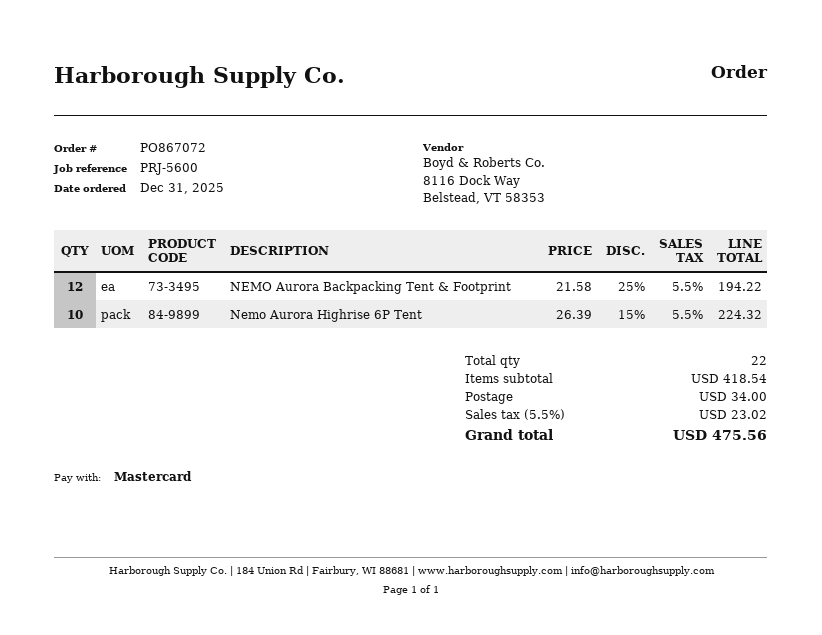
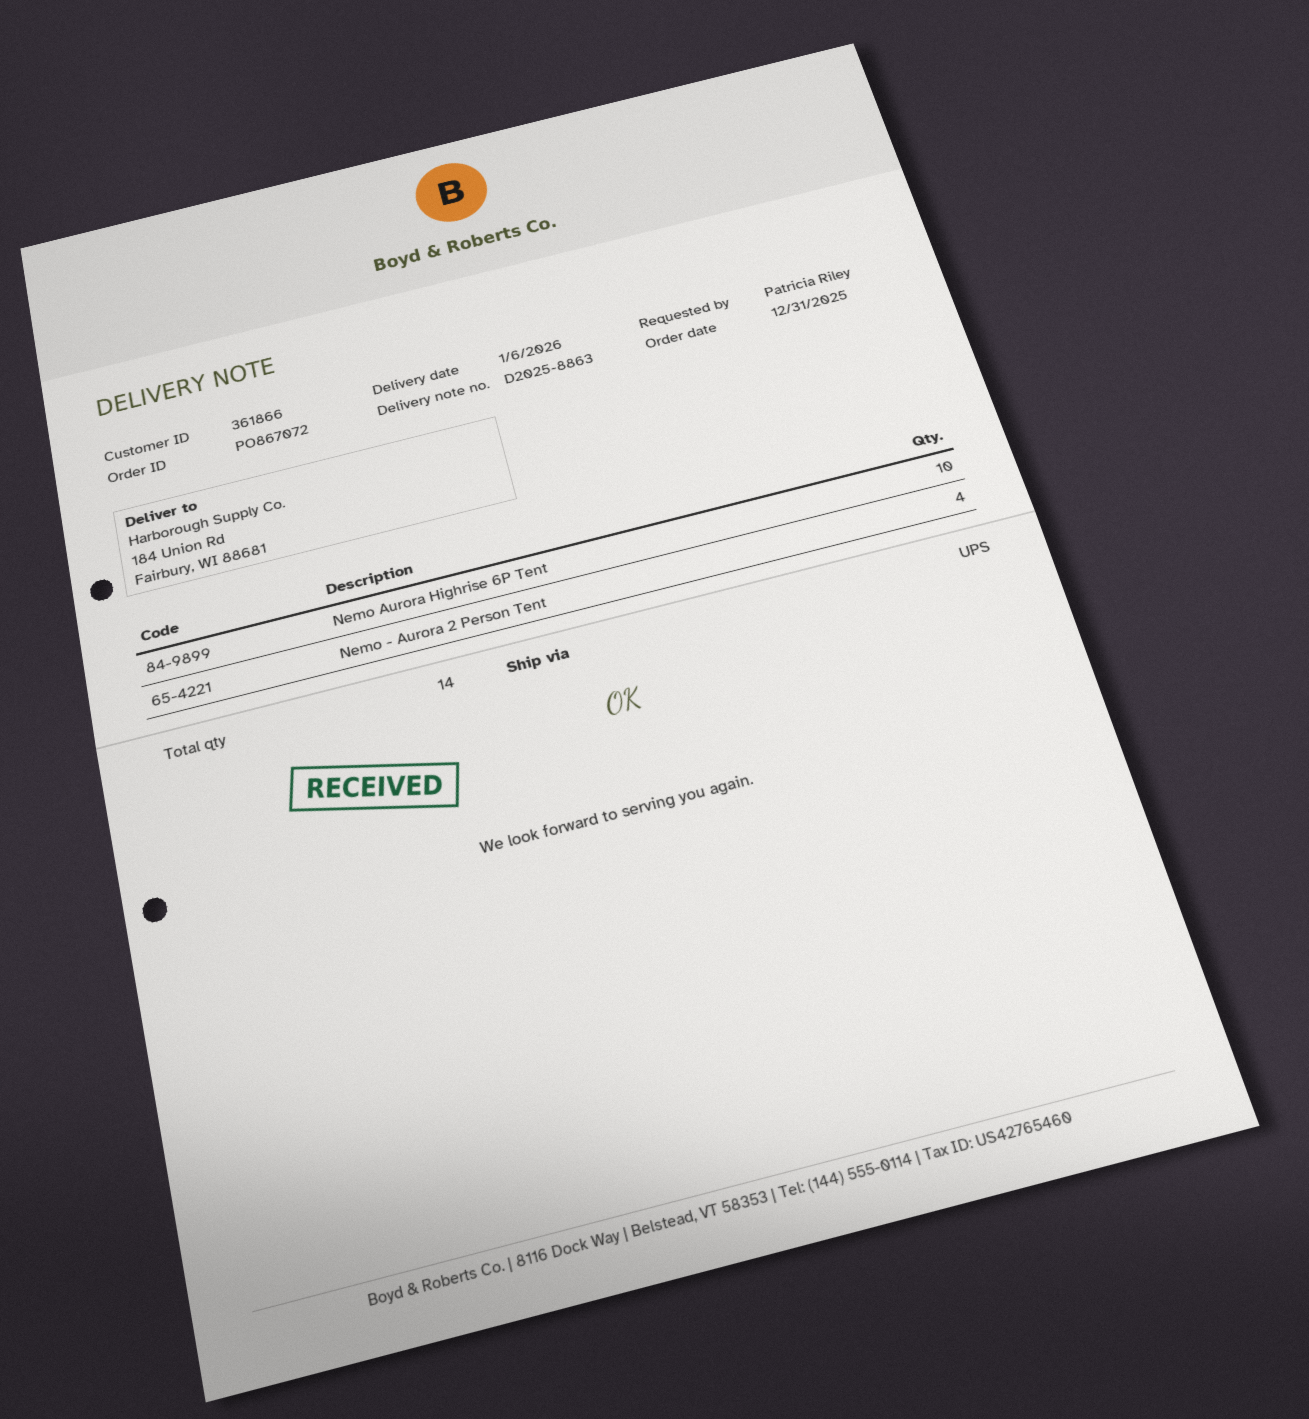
NEMO Aurora Backpacking Tent & Footprint: 12 -> none
Nemo - Aurora 2 Person Tent: none -> 4
total quantity: 22 -> 14

